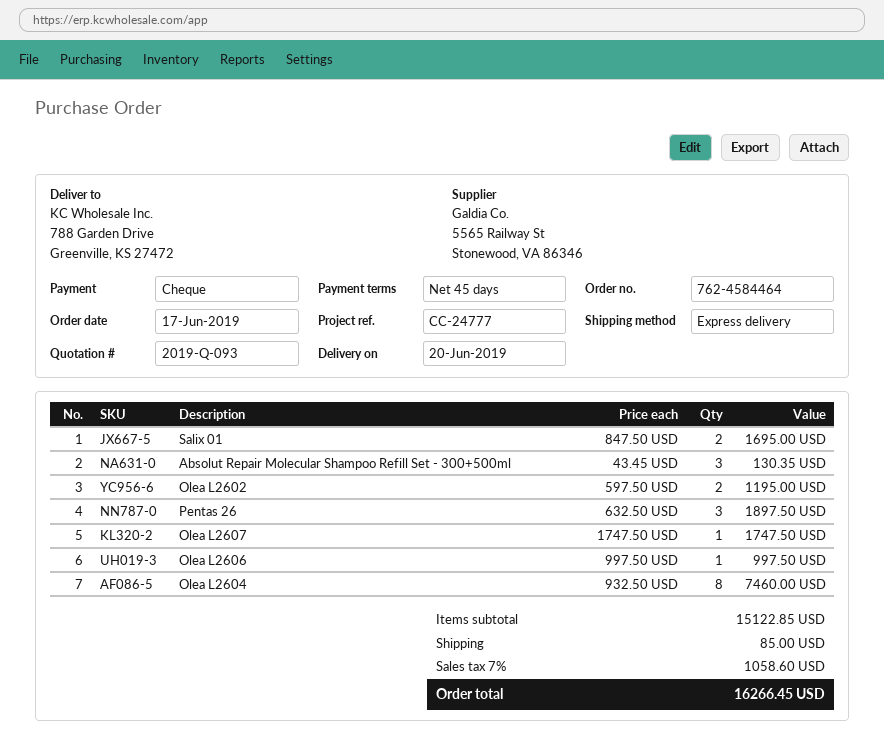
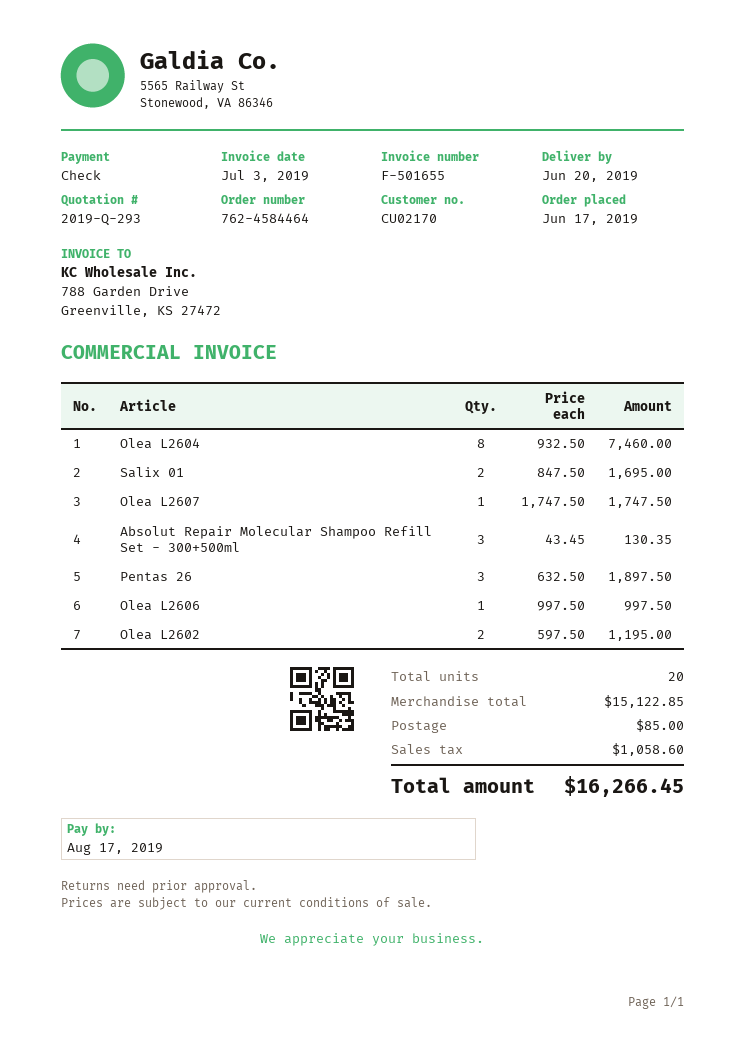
quote number: 2019-Q-093 -> 2019-Q-293

